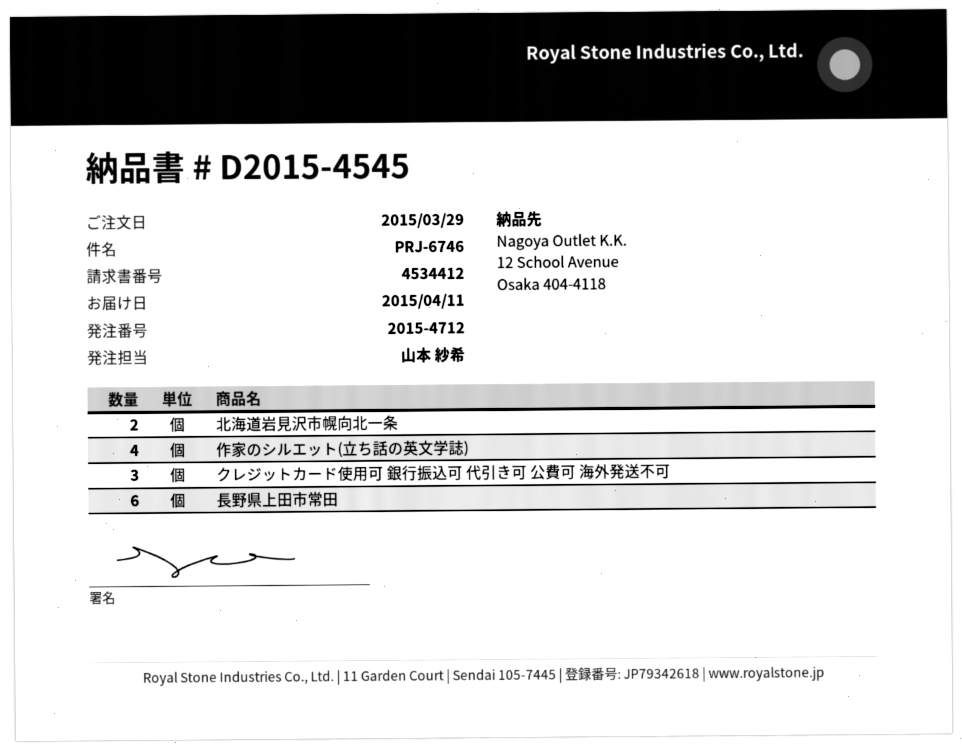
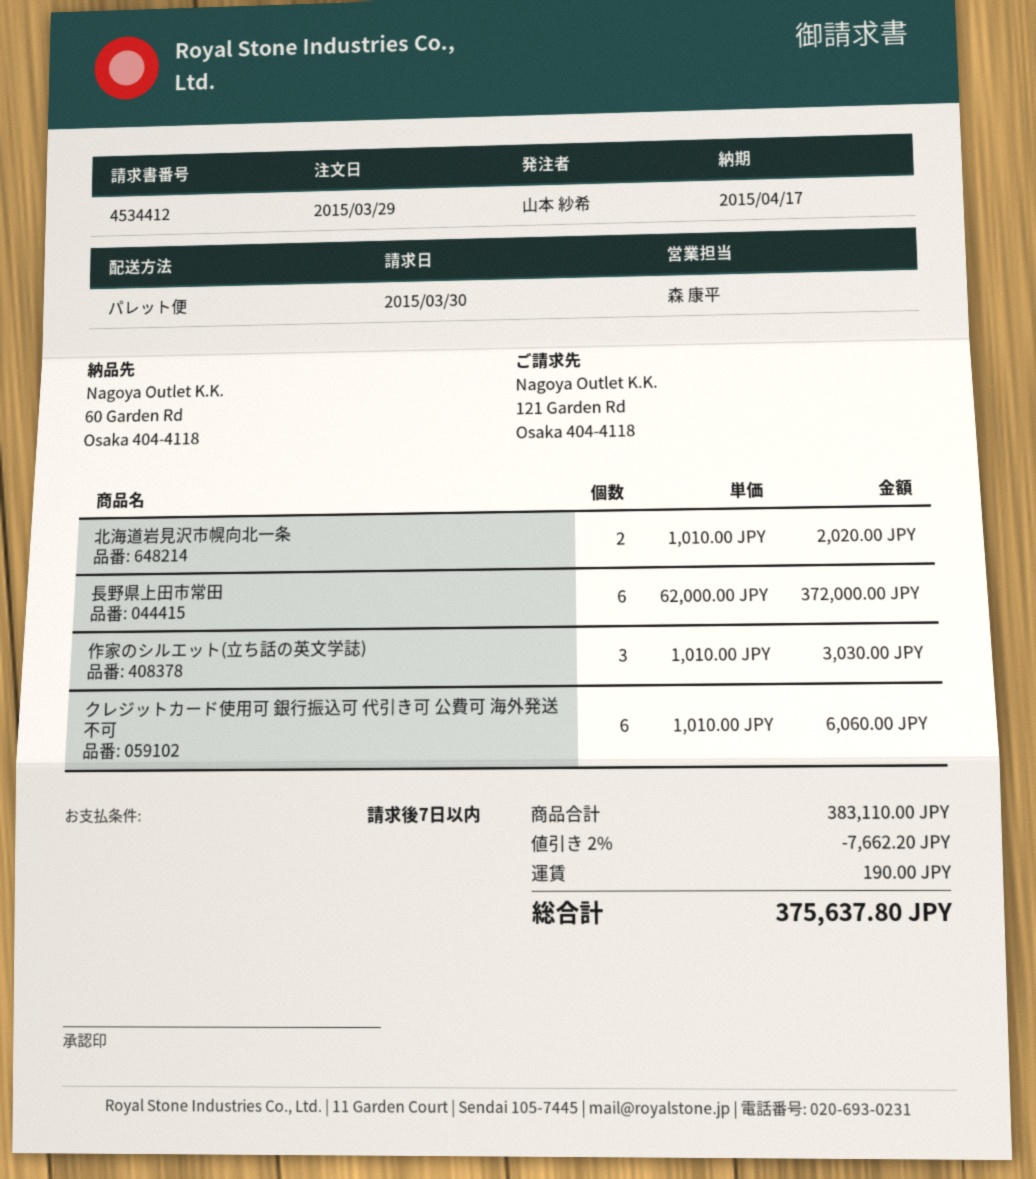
delivery date: 2015-04-11 -> 2015-04-17
ship to: 12 School Avenue, Osaka 404-4118 -> 60 Garden Rd, Osaka 404-4118
作家のシルエット(立ち話の英文学誌): 4 -> 3
クレジットカード使用可 銀行振込可 代引き可 公費可 海外発送不可: 3 -> 6

